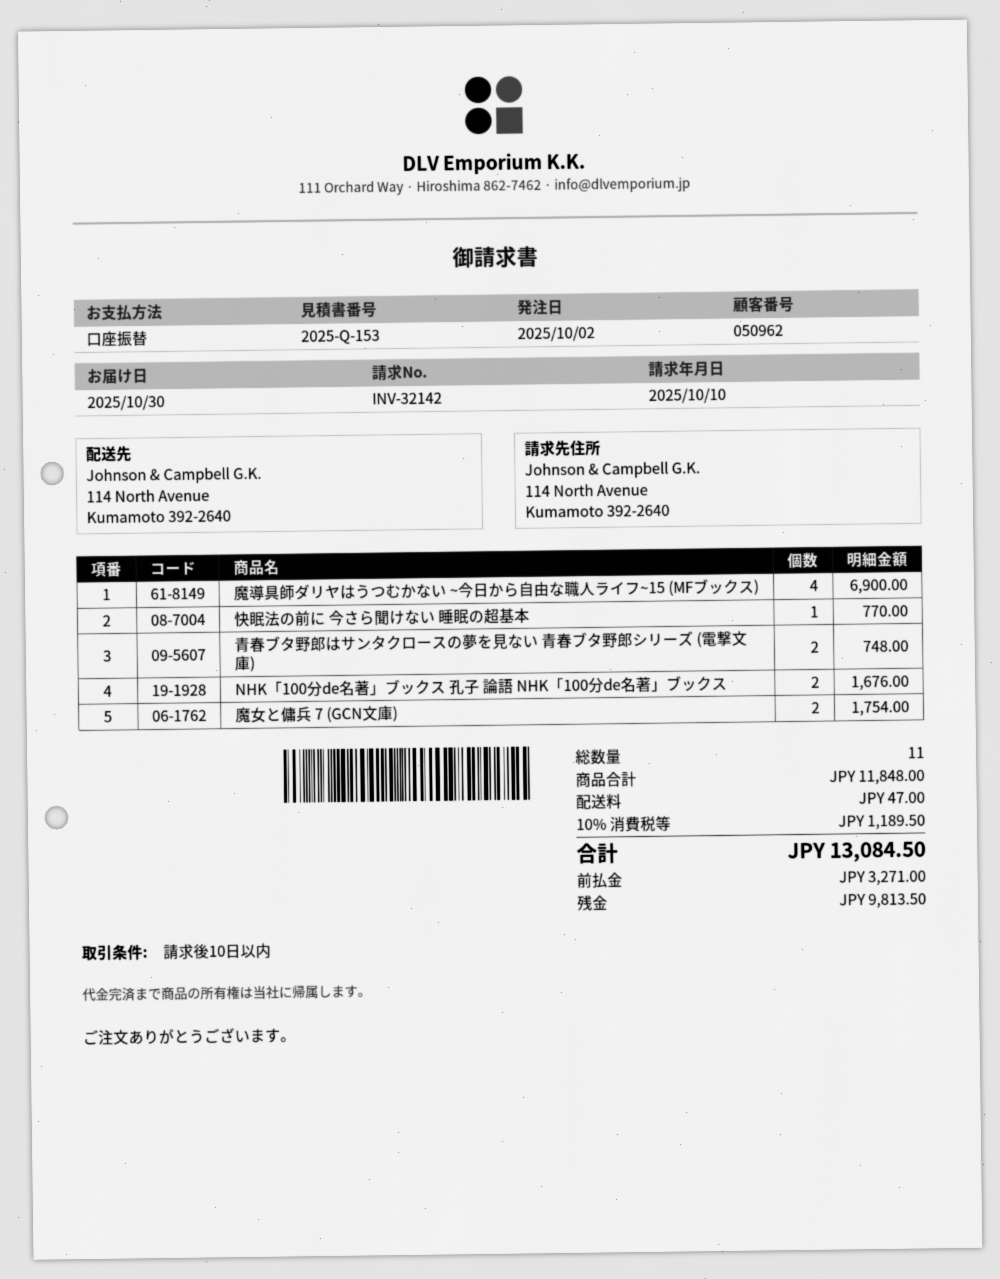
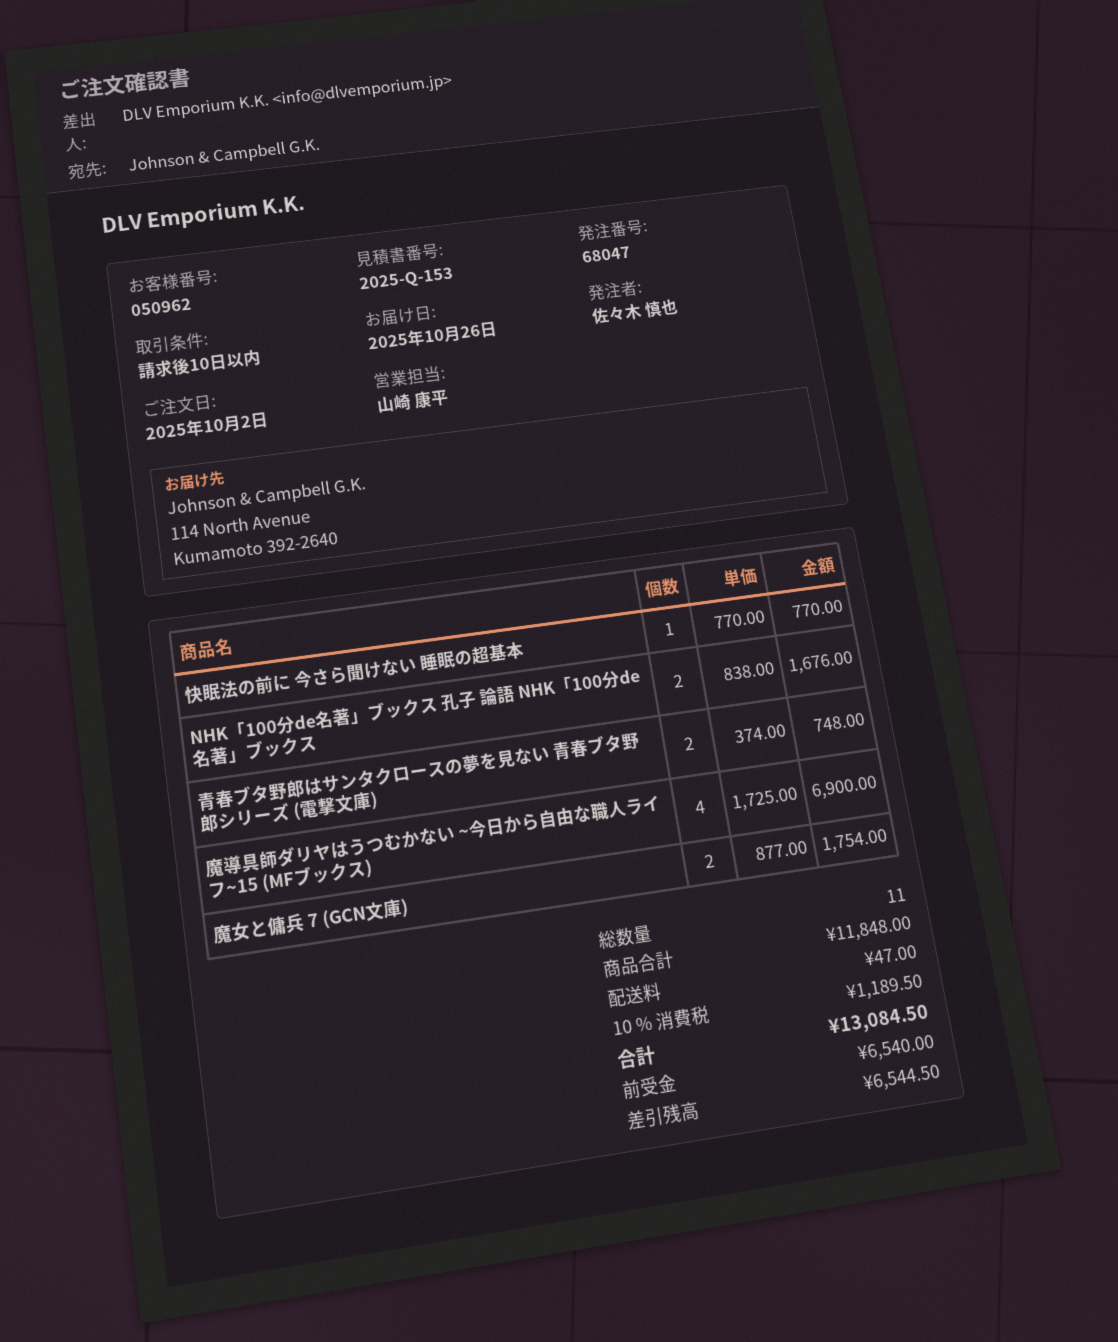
delivery date: 2025-10-30 -> 2025-10-26
deposit: 3271.00 -> 6540.00
balance: 9813.50 -> 6544.50

